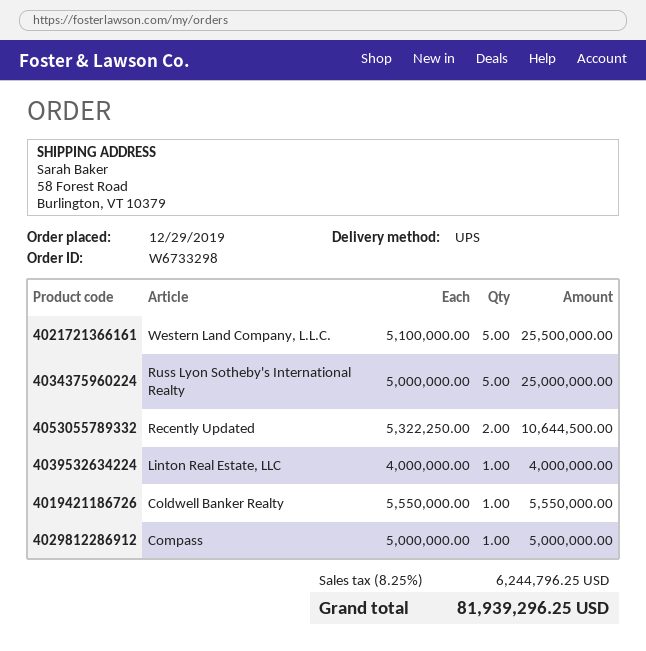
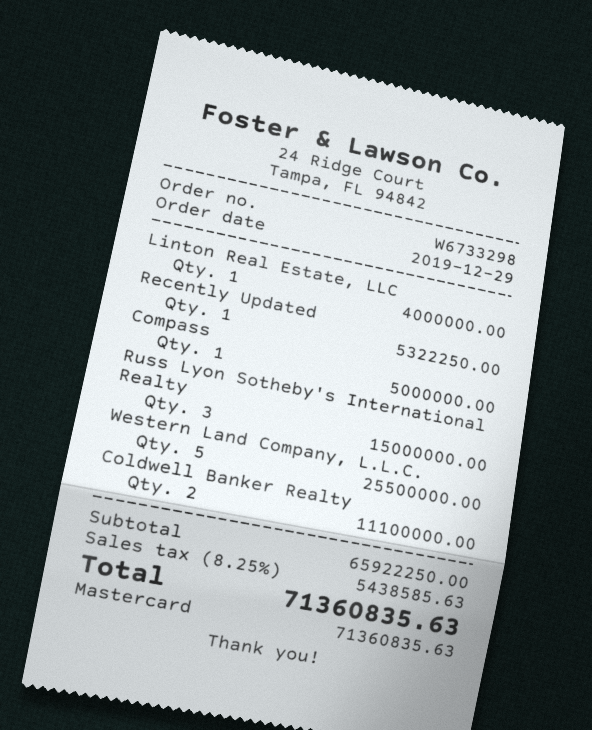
Russ Lyon Sotheby's International Realty: 5 for 25000000.00 -> 3 for 15000000.00
Recently Updated: 2 for 10644500.00 -> 1 for 5322250.00
Coldwell Banker Realty: 1 for 5550000.00 -> 2 for 11100000.00
tax: 8.25% = 6244796.25 -> 8.25% = 5438585.63
total: 81939296.25 -> 71360835.63

